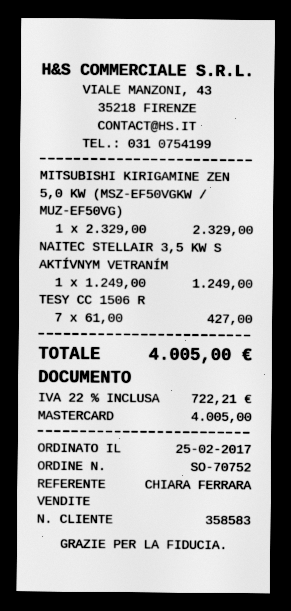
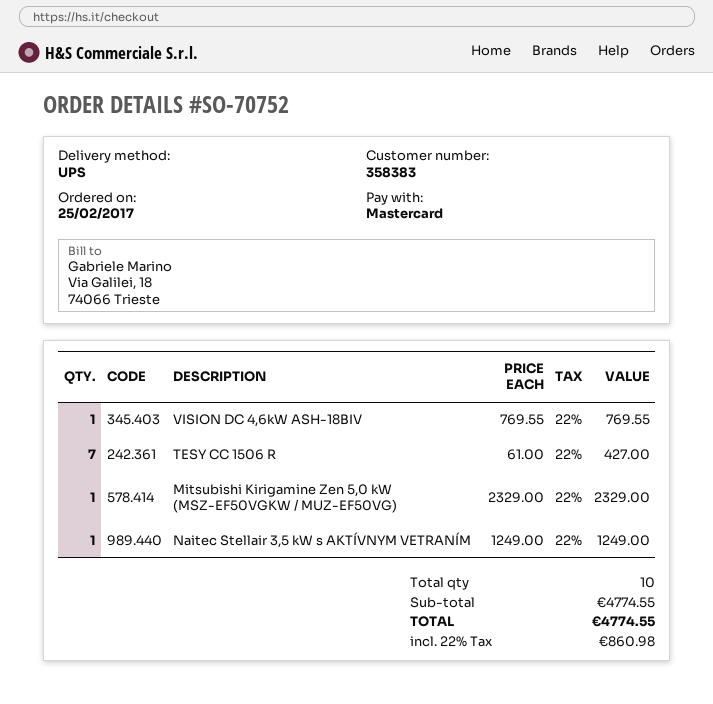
customer number: 358583 -> 358383
VISION DC 4,6kW ASH-18BIV: none -> 1 x 769.55 = 769.55
tax: 22% = 722.21 -> 22% = 860.98
total: 4005.00 -> 4774.55

